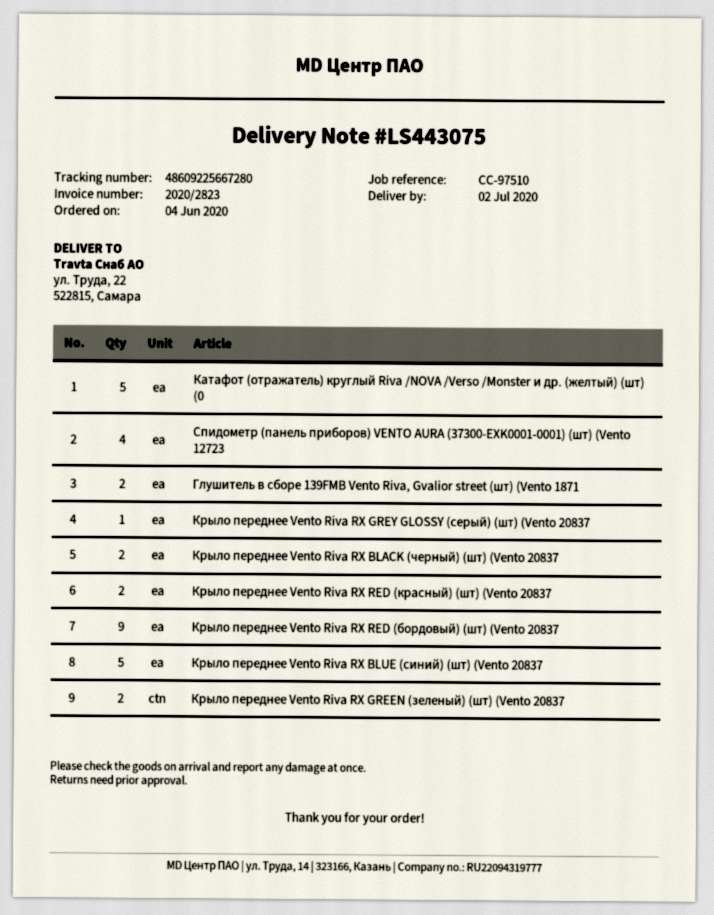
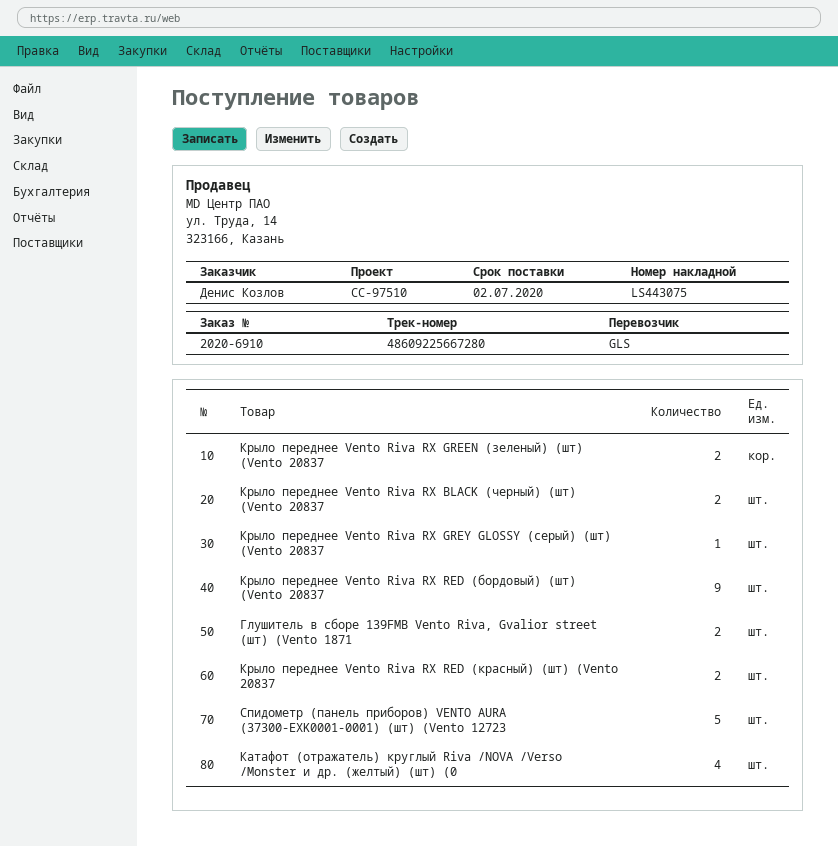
Катафот (отражатель) круглый Riva /NOVA /Verso /Monster и др. (желтый) (шт) (0: 5 -> 4
Спидометр (панель приборов) VENTO AURA (37300-EXK0001-0001) (шт) (Vento 12723: 4 -> 5
Крыло переднее Vento Riva RX BLUE (синий) (шт) (Vento 20837: 5 -> none

